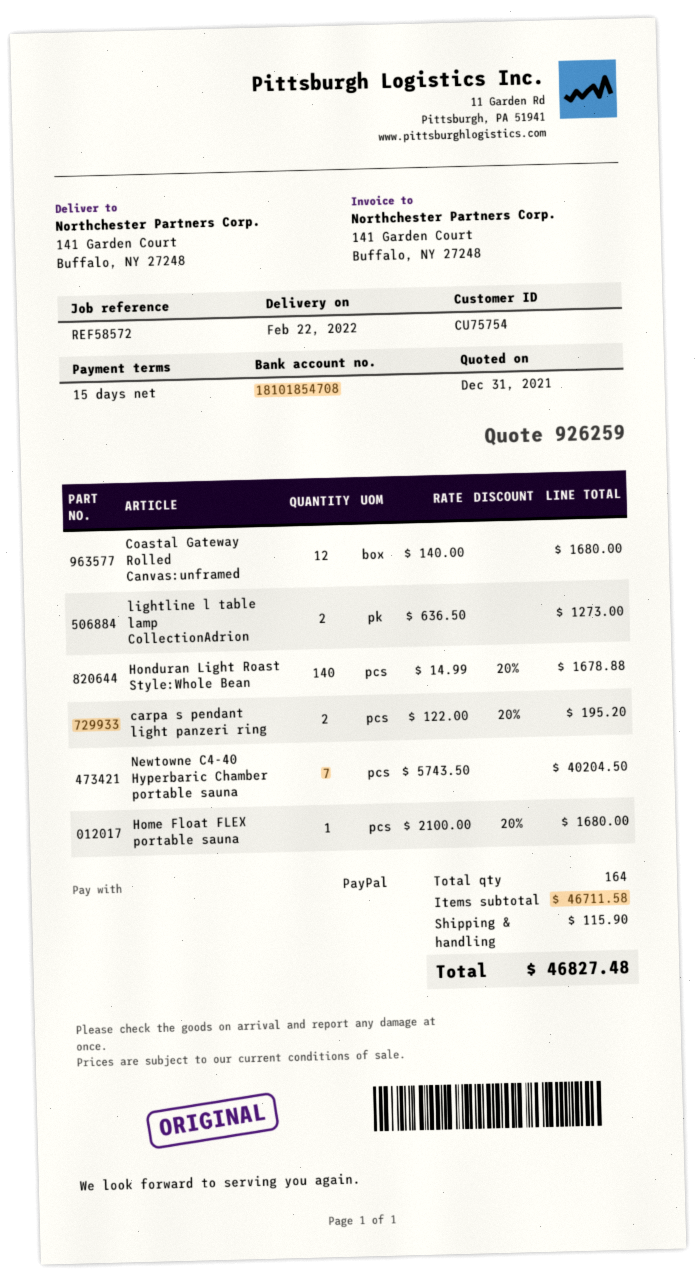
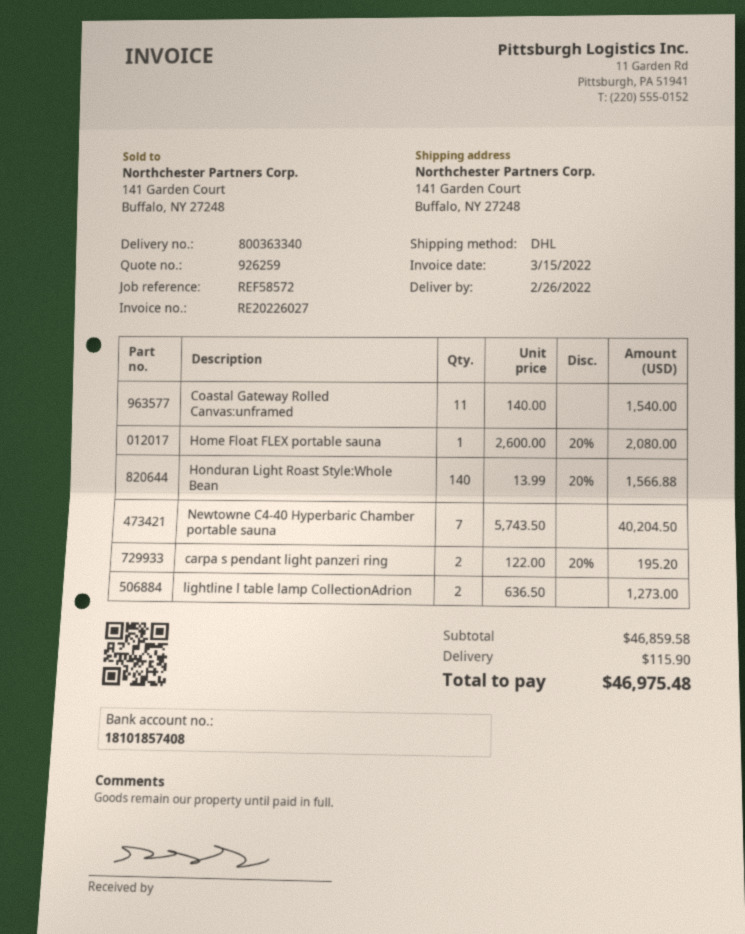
delivery date: 2022-02-22 -> 2022-02-26
bank account: 18101854708 -> 18101857408
Coastal Gateway Rolled Canvas:unframed: 12 x 140.00 = 1680.00 -> 11 x 140.00 = 1540.00
Honduran Light Roast Style:Whole Bean: 140 x 14.99 - 20% = 1678.88 -> 140 x 13.99 - 20% = 1566.88
Home Float FLEX portable sauna: 1 x 2100.00 - 20% = 1680.00 -> 1 x 2600.00 - 20% = 2080.00
subtotal: 46711.58 -> 46859.58
total: 46827.48 -> 46975.48

